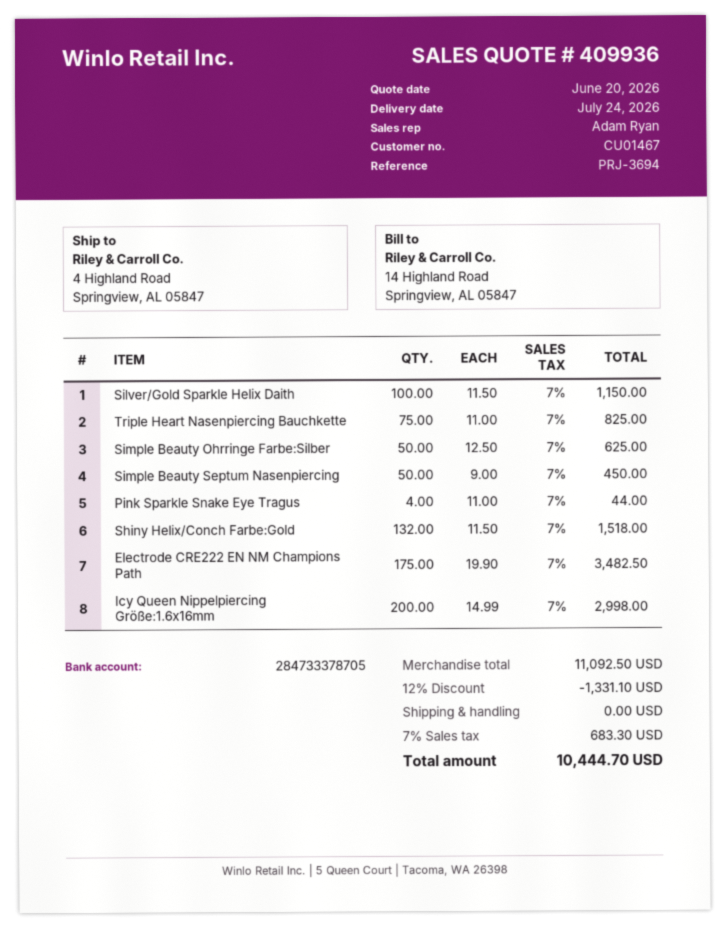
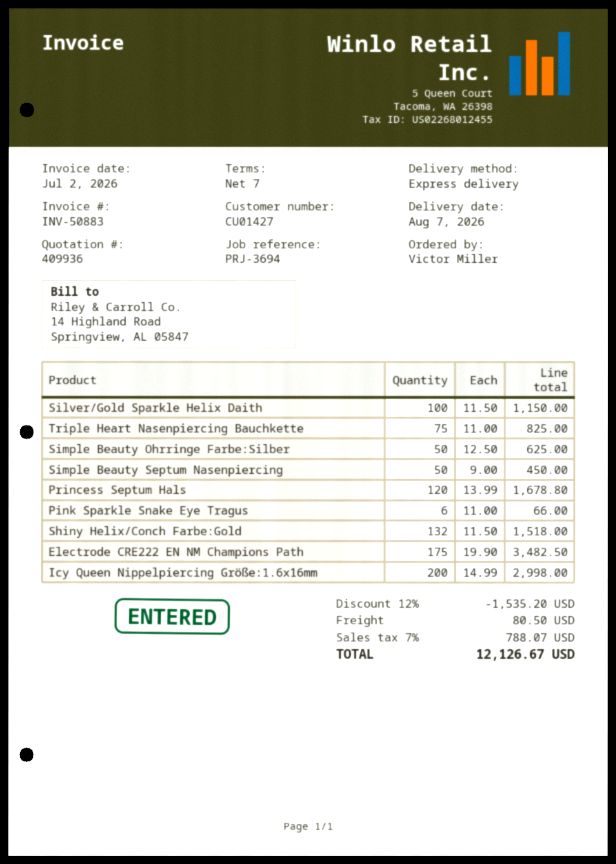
delivery date: 2026-07-24 -> 2026-08-07
customer number: CU01467 -> CU01427
Pink Sparkle Snake Eye Tragus: 4 x 11.00 = 44.00 -> 6 x 11.00 = 66.00
Princess Septum Hals: none -> 120 x 13.99 = 1678.80
discount: 12% = 1331.10 -> 12% = 1535.20
shipping: 0.00 -> 80.50
tax: 7% = 683.30 -> 7% = 788.07
total: 10444.70 -> 12126.67

